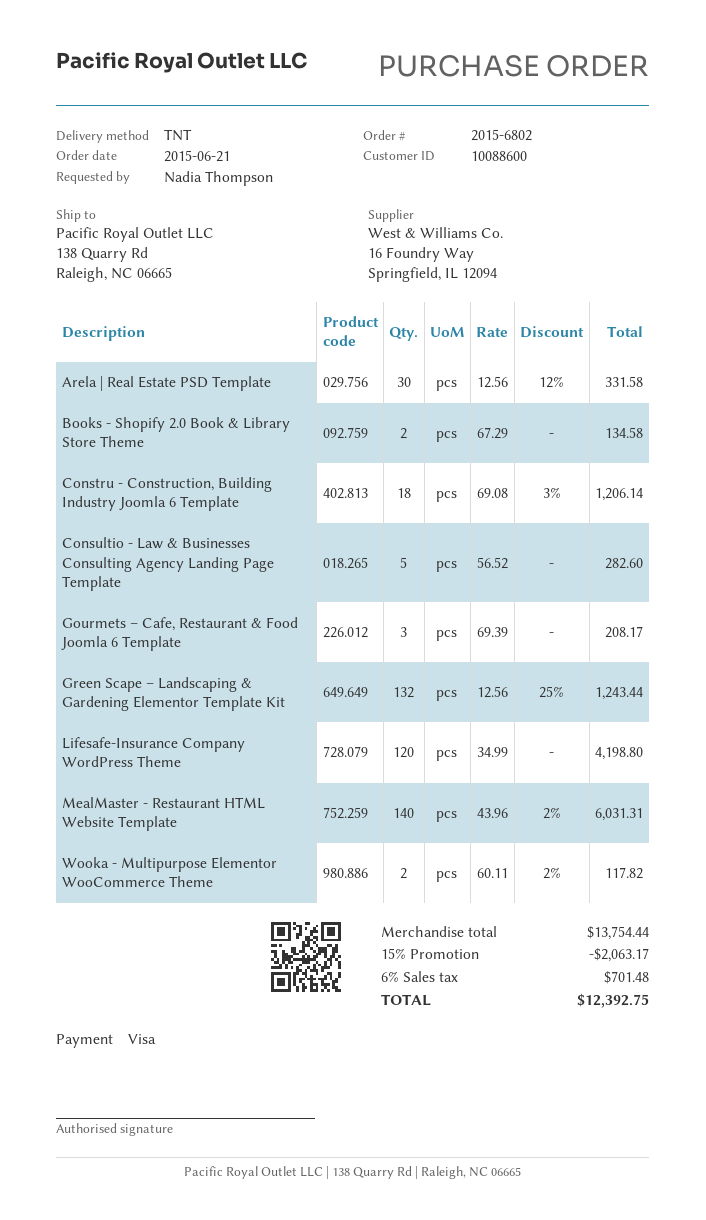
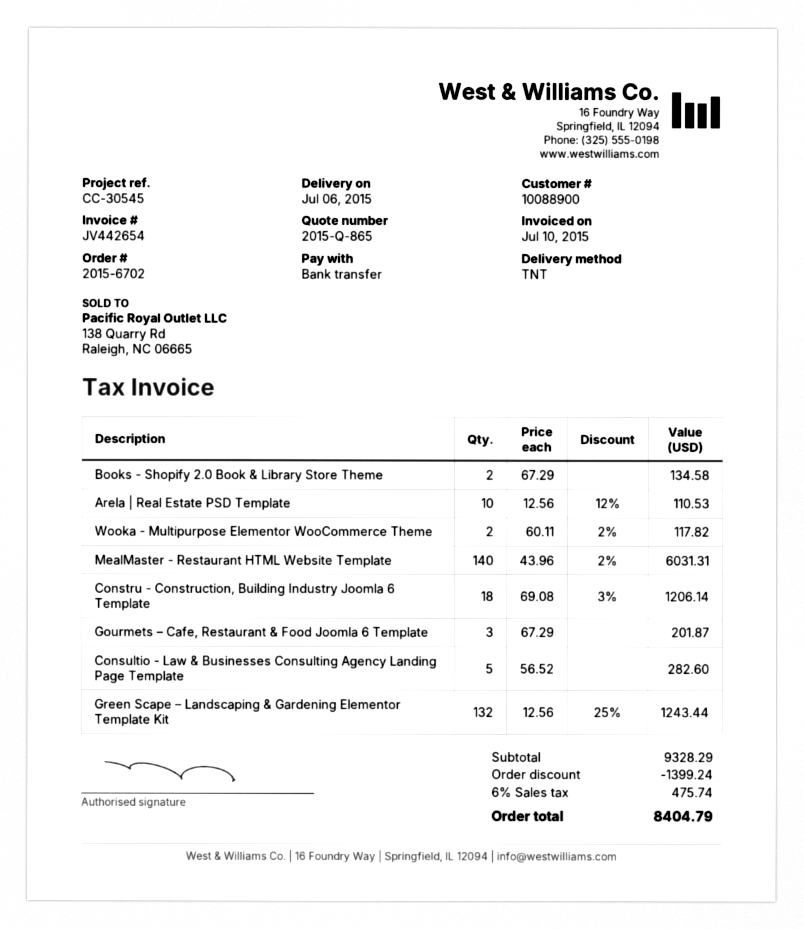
order number: 2015-6802 -> 2015-6702
customer number: 10088600 -> 10088900
payment method: Visa -> bank transfer
Arela | Real Estate PSD Template: 30 x 12.56 - 12% = 331.58 -> 10 x 12.56 - 12% = 110.53
Gourmets – Cafe, Restaurant & Food Joomla 6 Template: 3 x 69.39 = 208.17 -> 3 x 67.29 = 201.87
Lifesafe-Insurance Company WordPress Theme: 120 x 34.99 = 4198.80 -> none
subtotal: 13754.44 -> 9328.29
discount: 2063.17 -> 1399.24
tax: 6% = 701.48 -> 6% = 475.74
total: 12392.75 -> 8404.79

